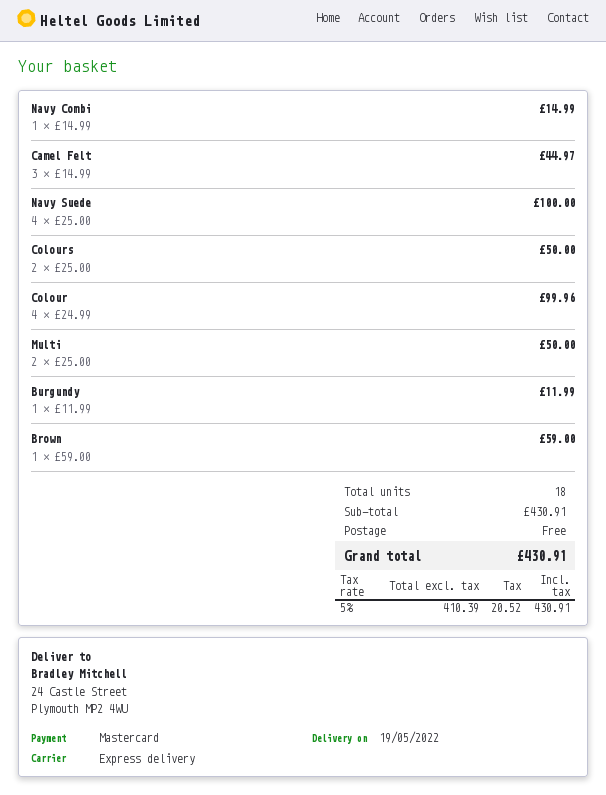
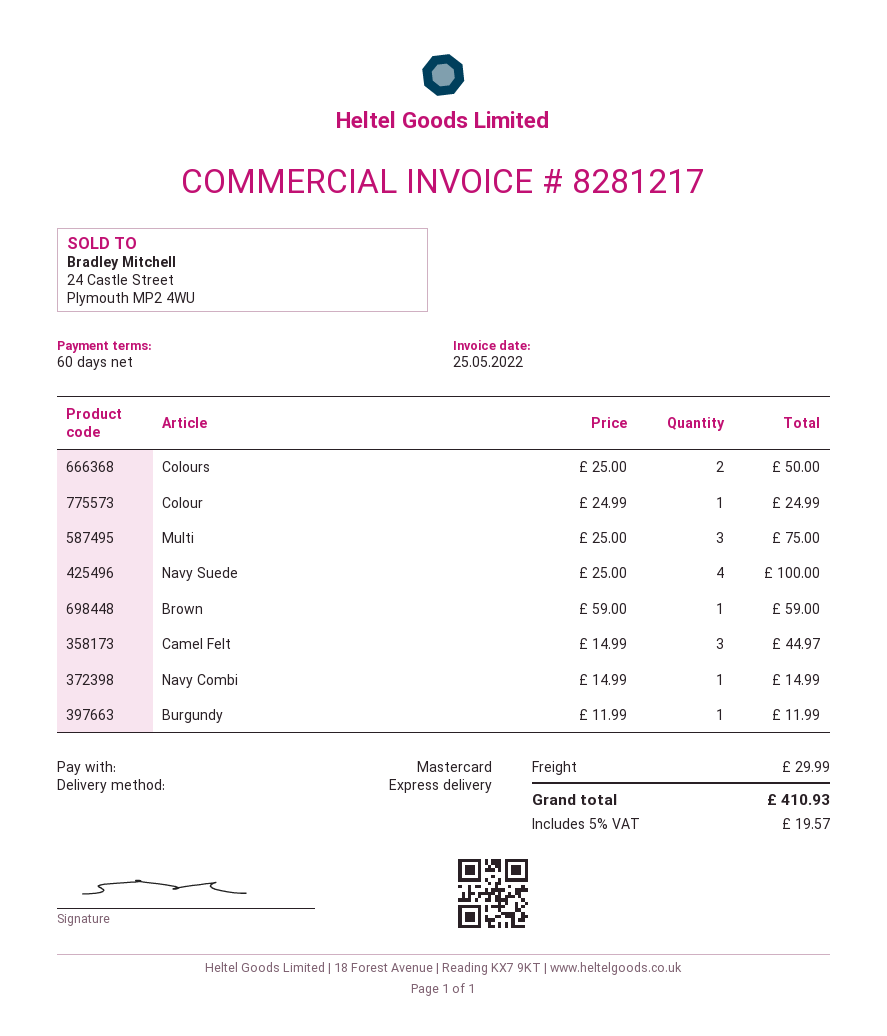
Colour: 4 x 24.99 = 99.96 -> 1 x 24.99 = 24.99
Multi: 2 x 25.00 = 50.00 -> 3 x 25.00 = 75.00
shipping: 0.00 -> 29.99
tax: 5% = 20.52 -> 5% = 19.57
total: 430.91 -> 410.93

